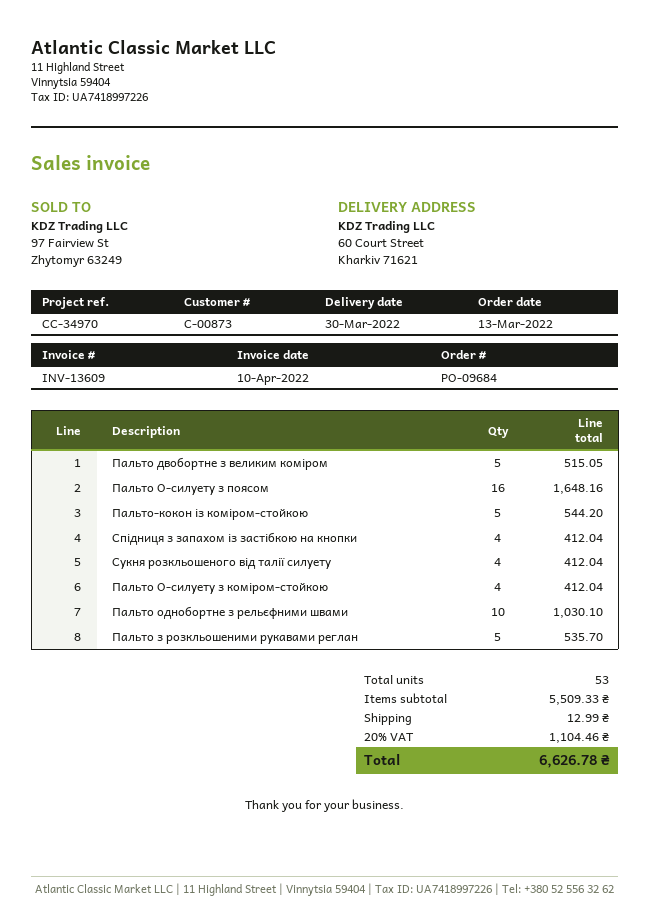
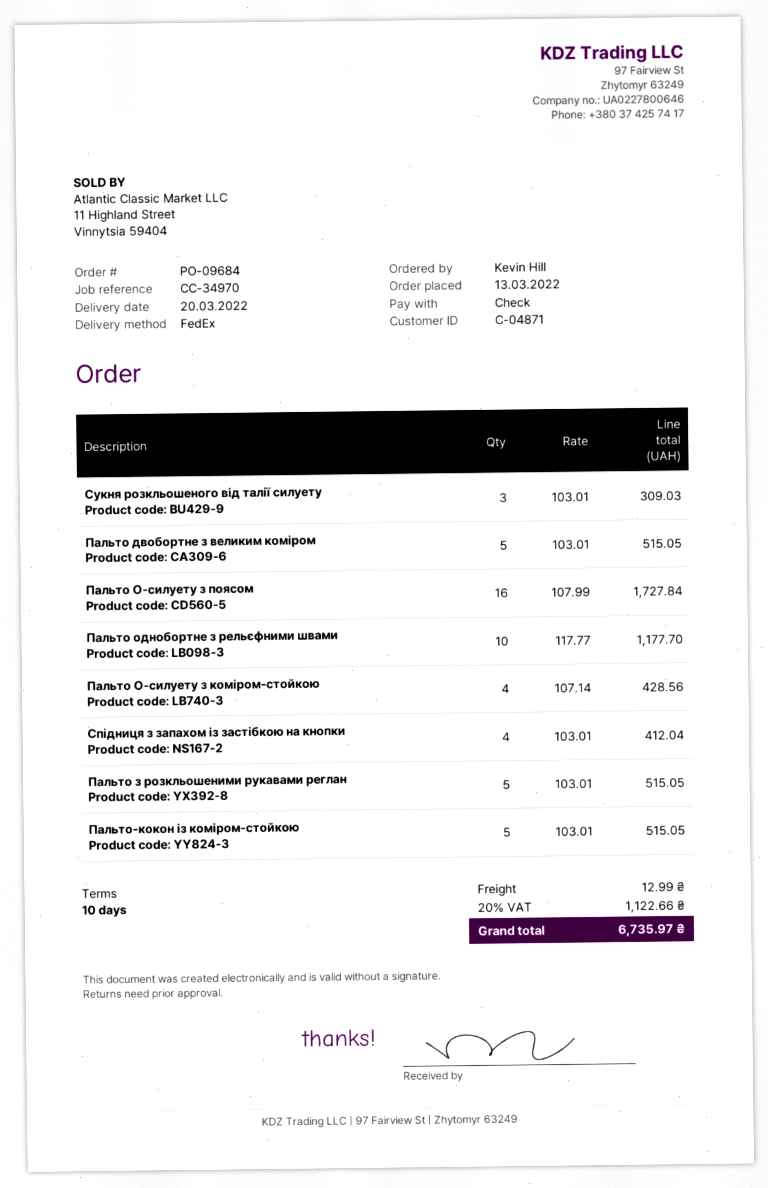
delivery date: 2022-03-30 -> 2022-03-20
customer number: C-00873 -> C-04871
Пальто О-силуету з поясом: 16 for 1648.16 -> 16 for 1727.84
Пальто-кокон із коміром-стойкою: 5 for 544.20 -> 5 for 515.05
Сукня розкльошеного від талії силуету: 4 for 412.04 -> 3 for 309.03
Пальто О-силуету з коміром-стойкою: 4 for 412.04 -> 4 for 428.56
Пальто однобортне з рельєфними швами: 10 for 1030.10 -> 10 for 1177.70
Пальто з розкльошеними рукавами реглан: 5 for 535.70 -> 5 for 515.05
tax: 20% = 1104.46 -> 20% = 1122.66
total: 6626.78 -> 6735.97

